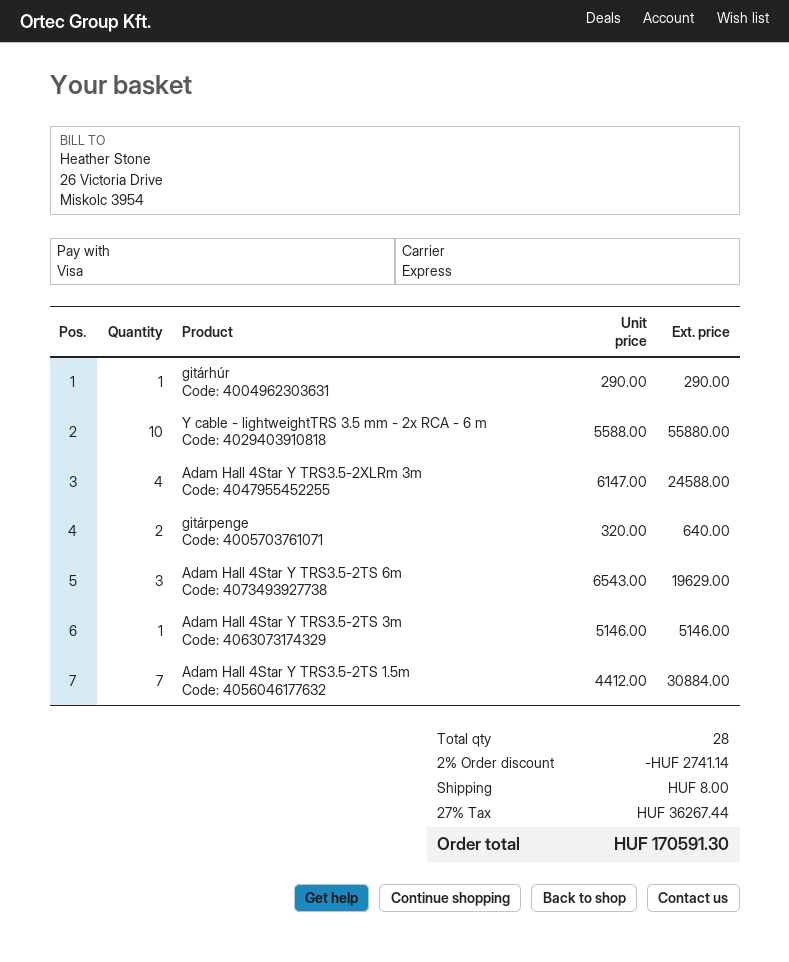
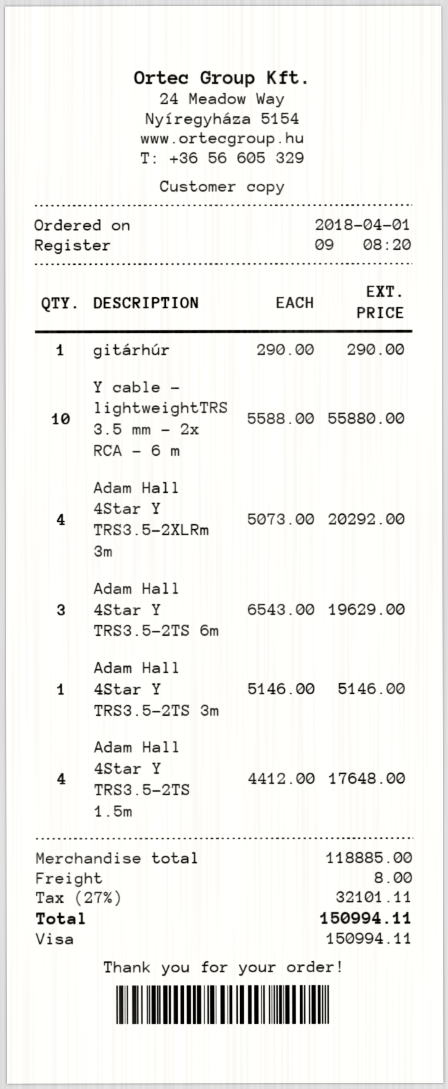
Adam Hall 4Star Y TRS3.5-2XLRm 3m: 4 x 6147.00 = 24588.00 -> 4 x 5073.00 = 20292.00
gitárpenge: 2 x 320.00 = 640.00 -> none
Adam Hall 4Star Y TRS3.5-2TS 1.5m: 7 x 4412.00 = 30884.00 -> 4 x 4412.00 = 17648.00
discount: 2% = 2741.14 -> none
tax: 27% = 36267.44 -> 27% = 32101.11
total: 170591.30 -> 150994.11

